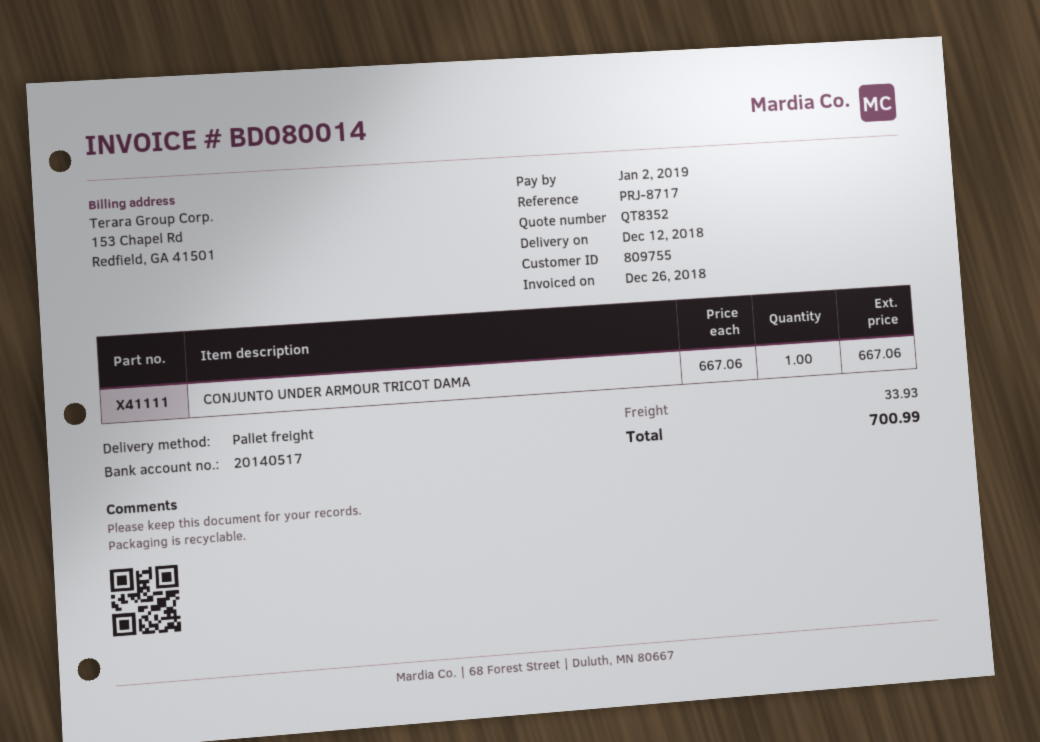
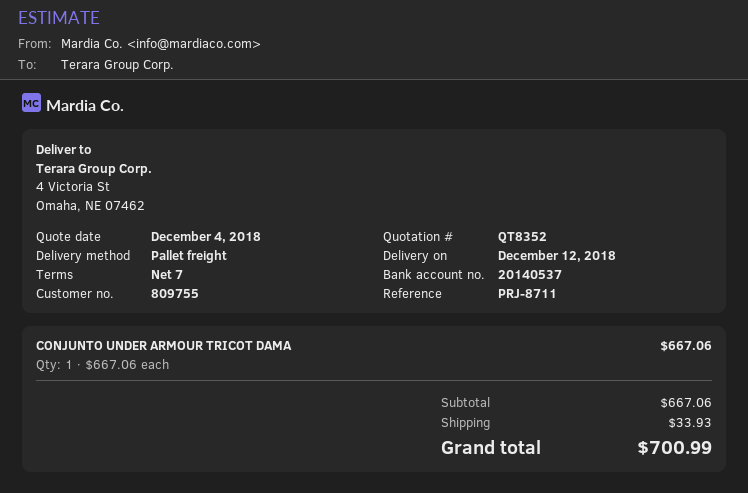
reference: PRJ-8717 -> PRJ-8711
bank account: 20140517 -> 20140537

